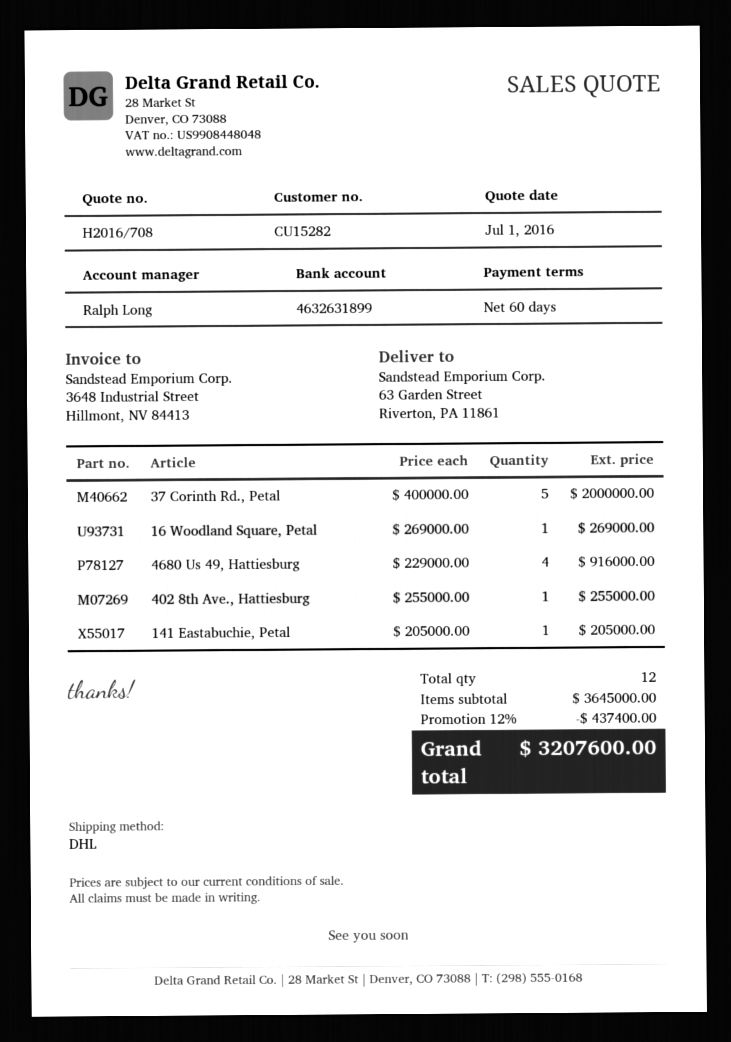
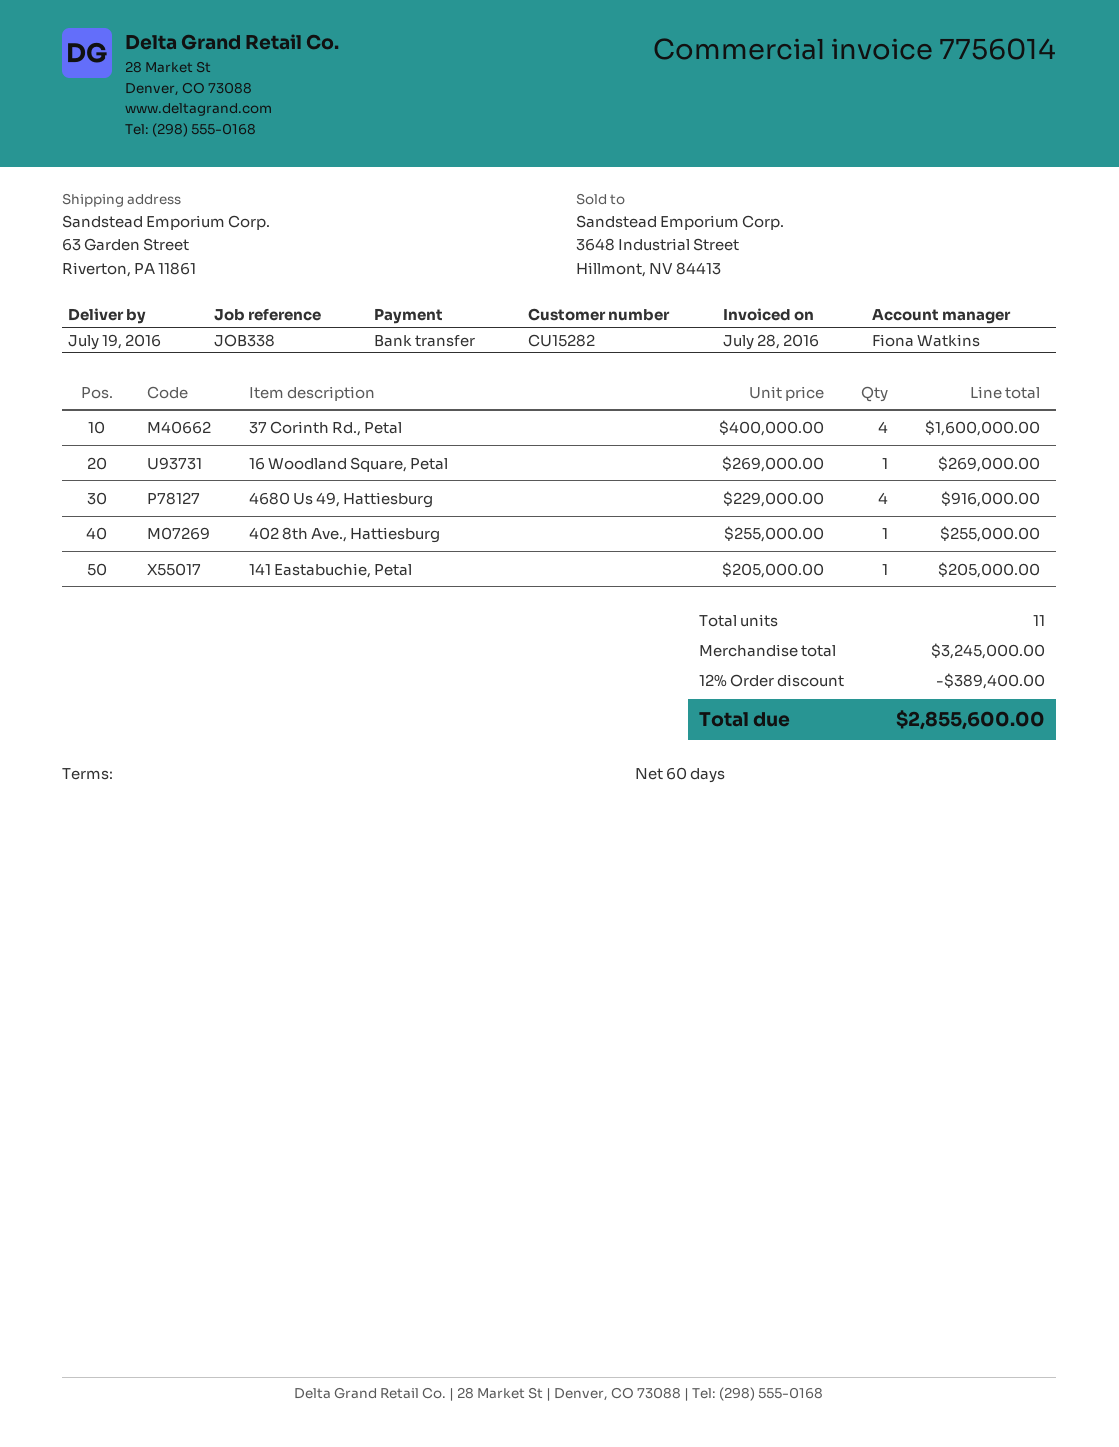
sales rep: Ralph Long -> Fiona Watkins
37 Corinth Rd., Petal: 5 x 400000.00 = 2000000.00 -> 4 x 400000.00 = 1600000.00
total quantity: 12 -> 11
subtotal: 3645000.00 -> 3245000.00
discount: 12% = 437400.00 -> 12% = 389400.00
total: 3207600.00 -> 2855600.00

